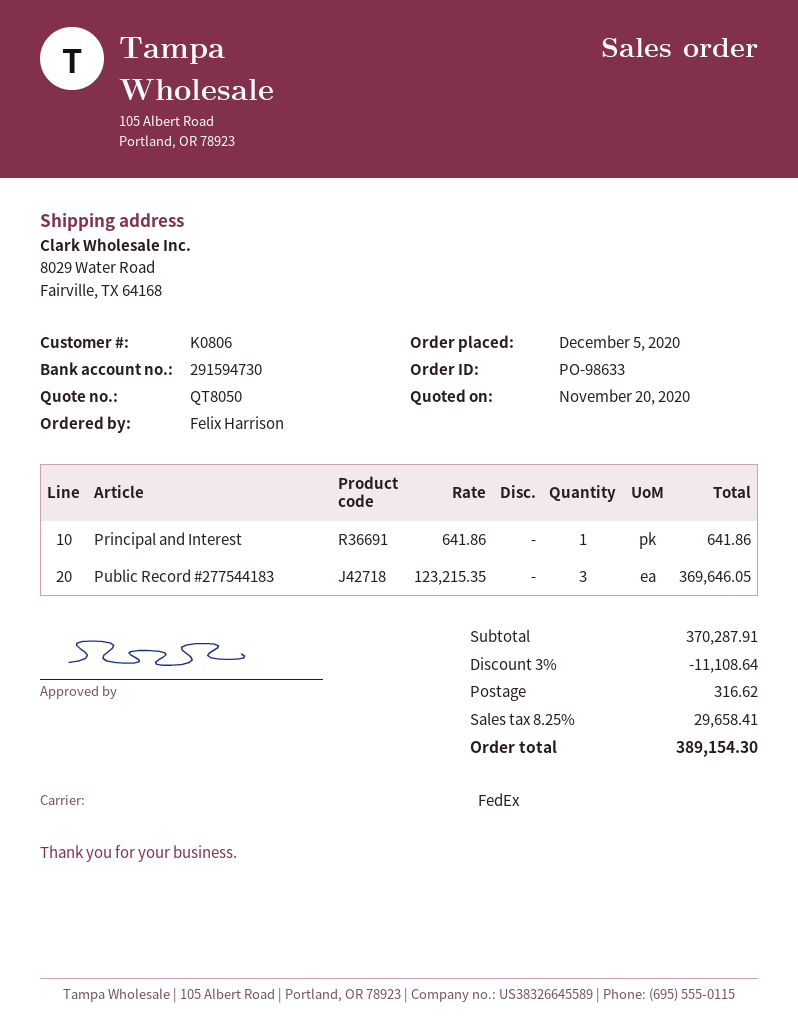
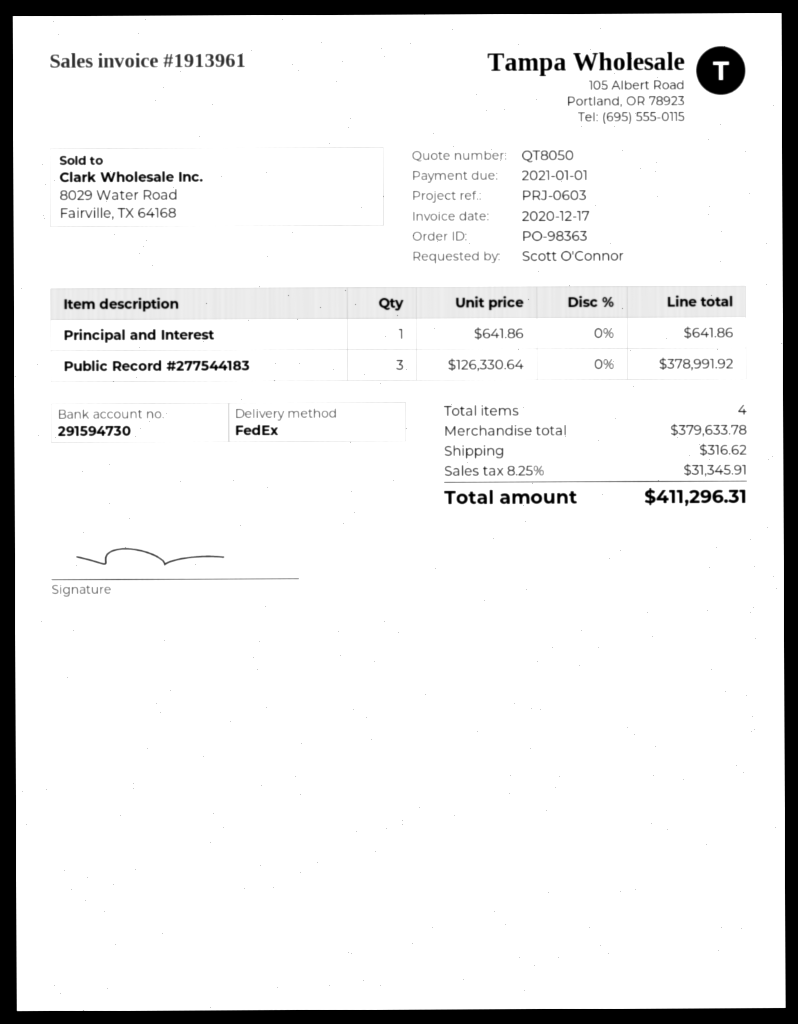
order number: PO-98633 -> PO-98363
ordered by: Felix Harrison -> Scott O'Connor
Public Record #277544183: 3 x 123215.35 = 369646.05 -> 3 x 126330.64 = 378991.92
subtotal: 370287.91 -> 379633.78
discount: 3% = 11108.64 -> none
tax: 8.25% = 29658.41 -> 8.25% = 31345.91
total: 389154.30 -> 411296.31

